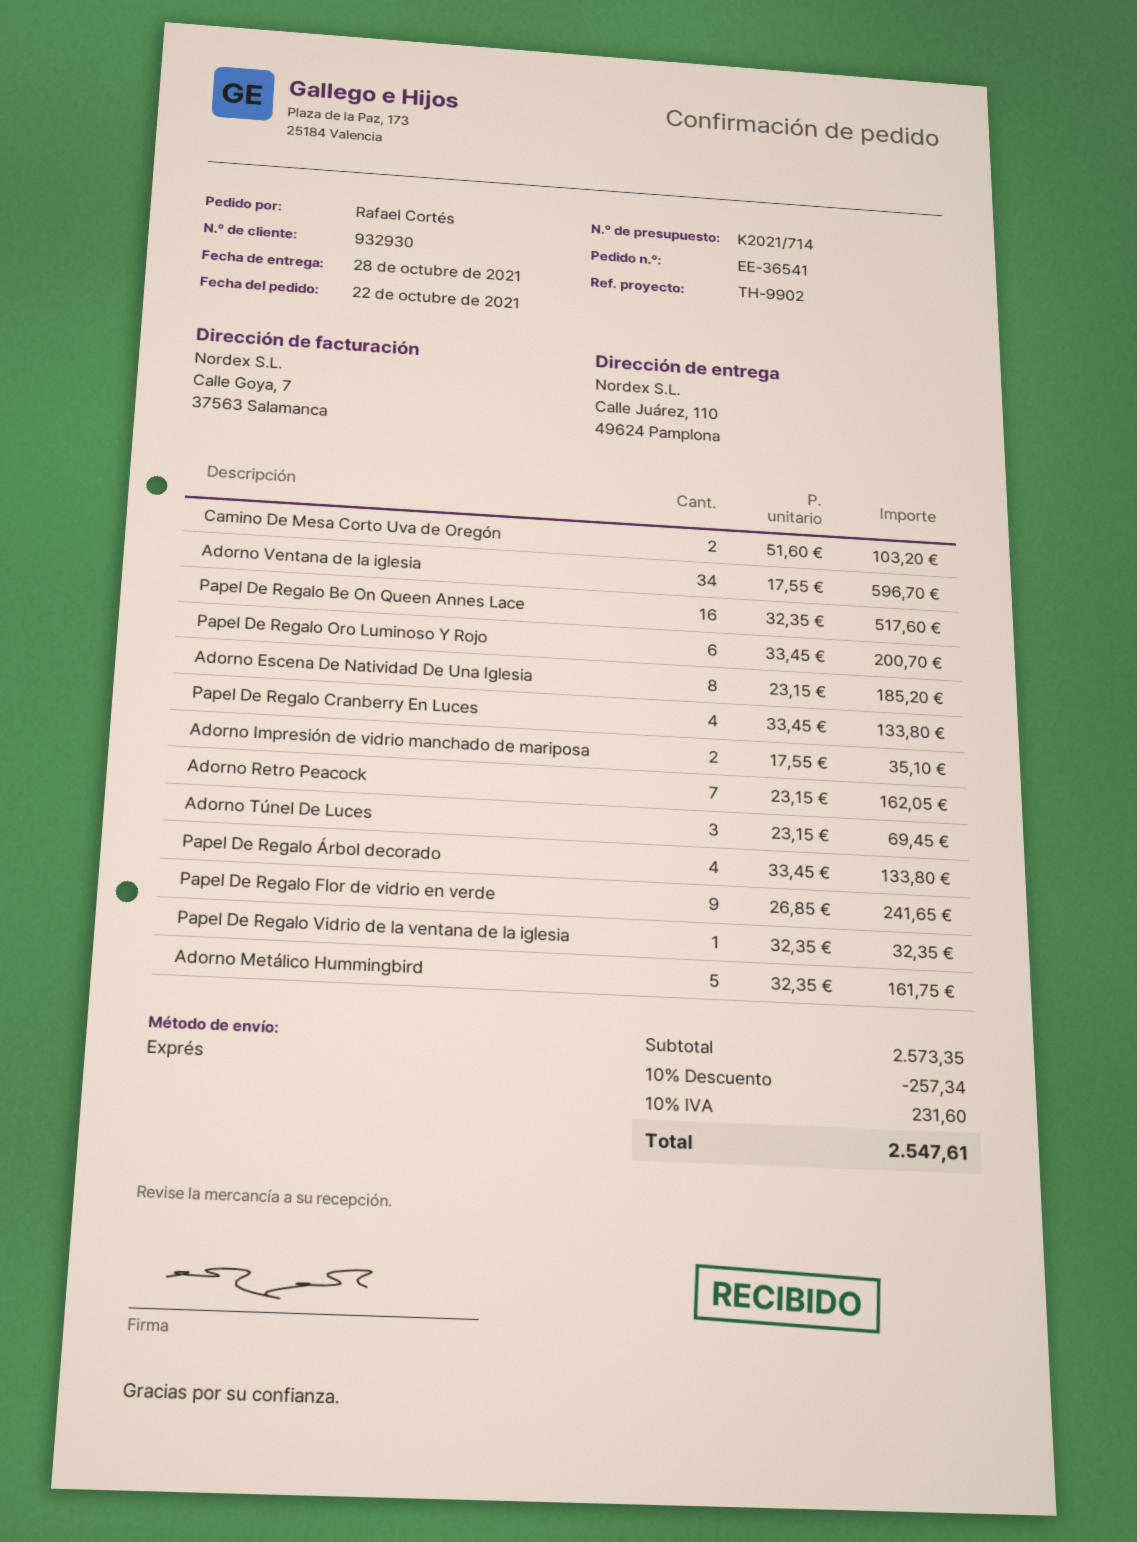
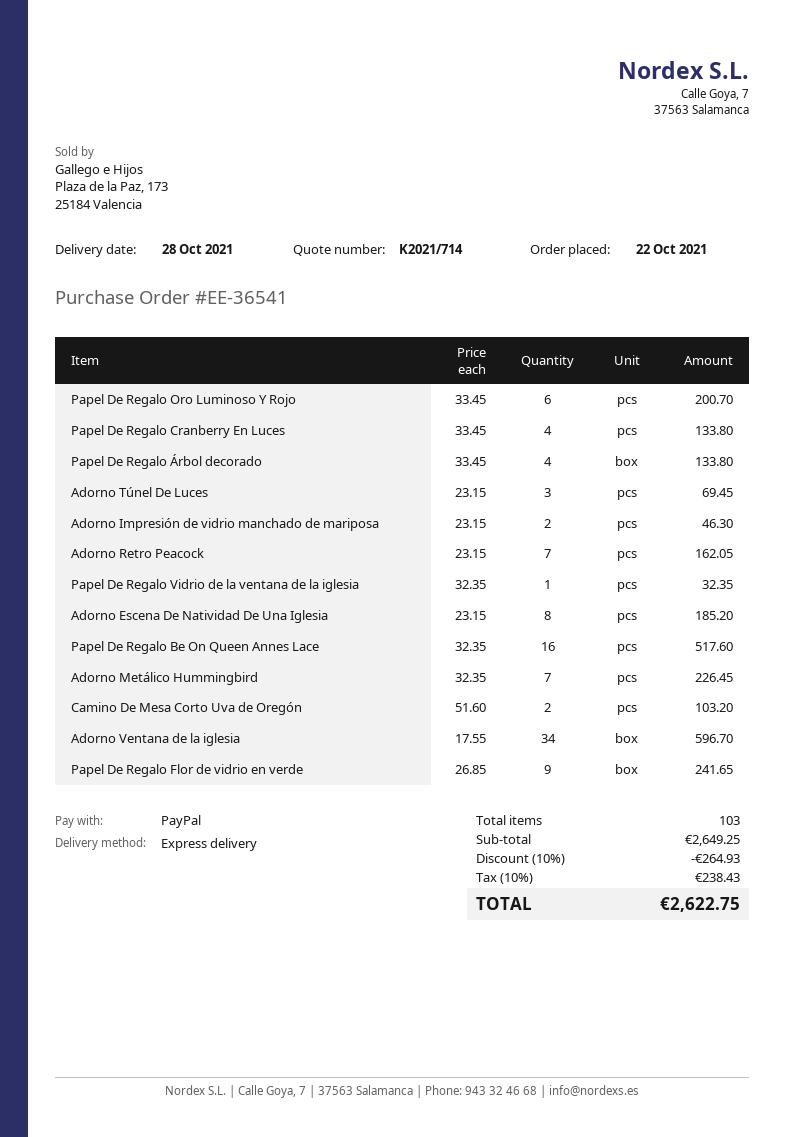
Adorno Impresión de vidrio manchado de mariposa: 2 x 17.55 = 35.10 -> 2 x 23.15 = 46.30
Adorno Metálico Hummingbird: 5 x 32.35 = 161.75 -> 7 x 32.35 = 226.45
subtotal: 2573.35 -> 2649.25
discount: 10% = 257.34 -> 10% = 264.93
tax: 10% = 231.60 -> 10% = 238.43
total: 2547.61 -> 2622.75

